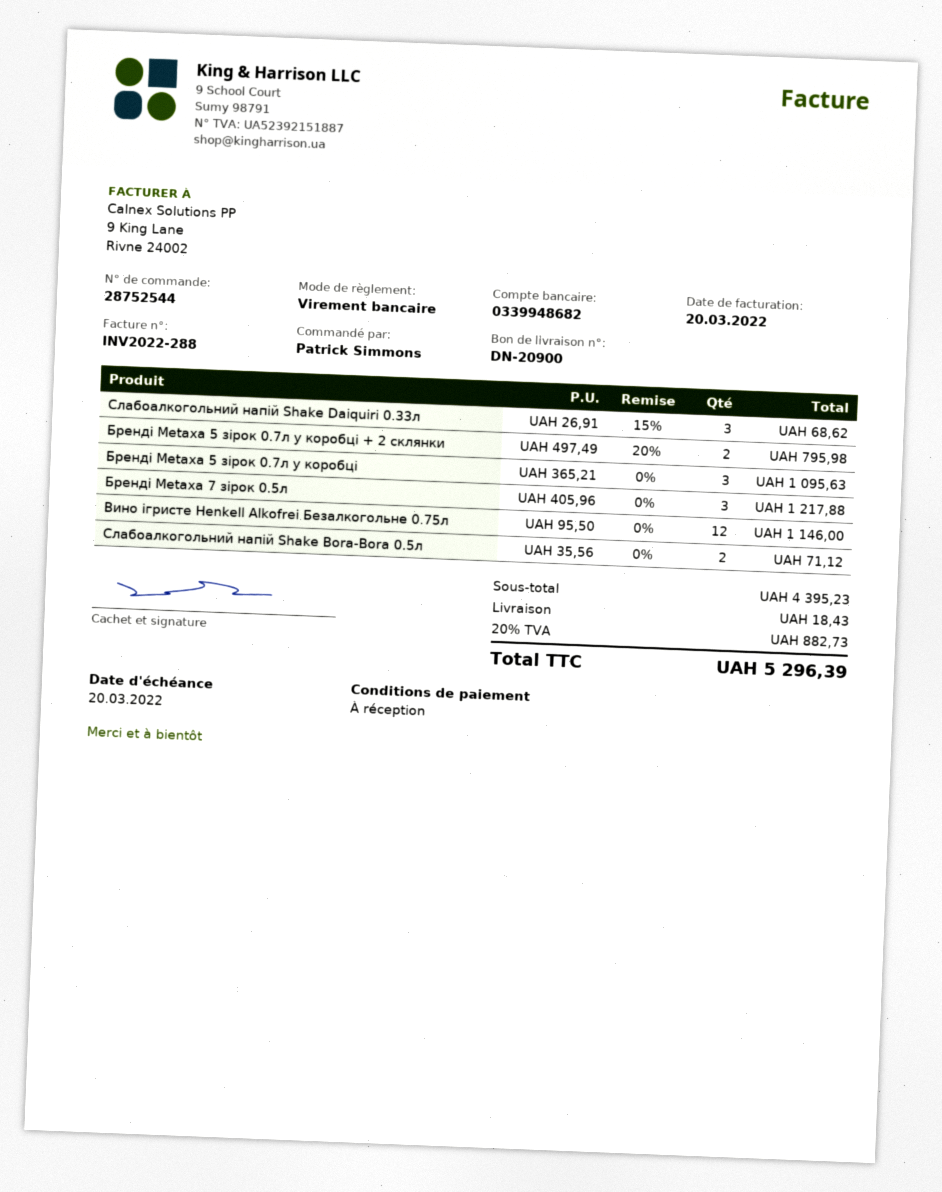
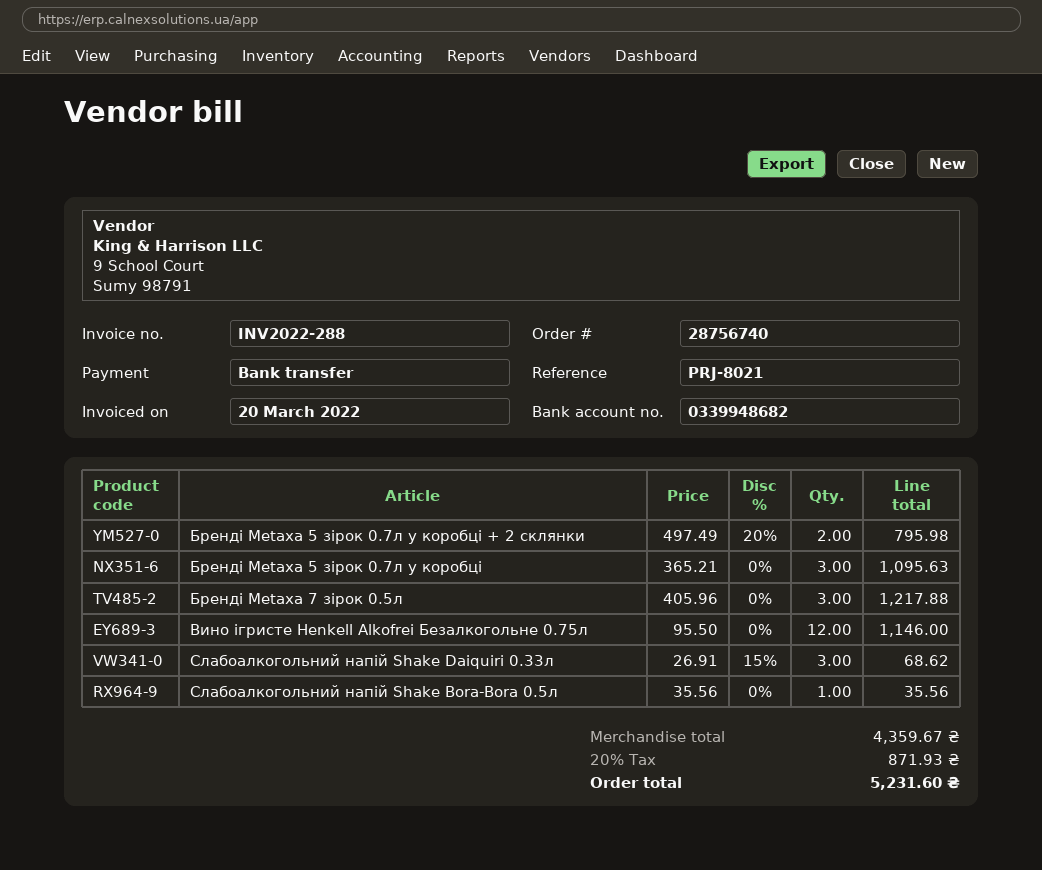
order number: 28752544 -> 28756740
Слабоалкогольний напій Shake Bora-Bora 0.5л: 2 x 35.56 = 71.12 -> 1 x 35.56 = 35.56
subtotal: 4395.23 -> 4359.67
shipping: 18.43 -> none
tax: 20% = 882.73 -> 20% = 871.93
total: 5296.39 -> 5231.60

